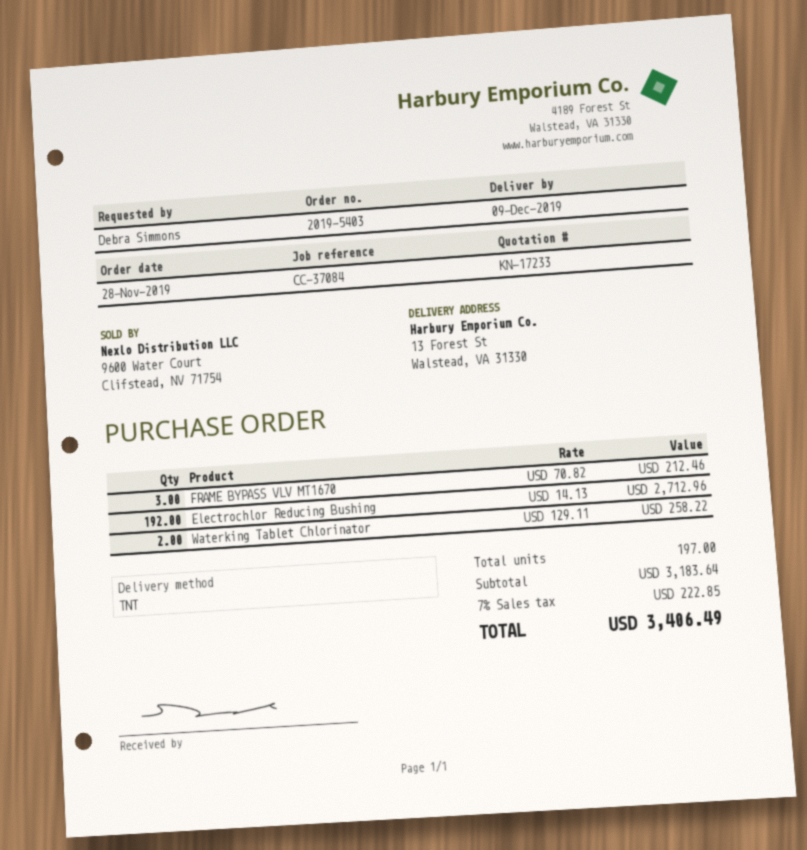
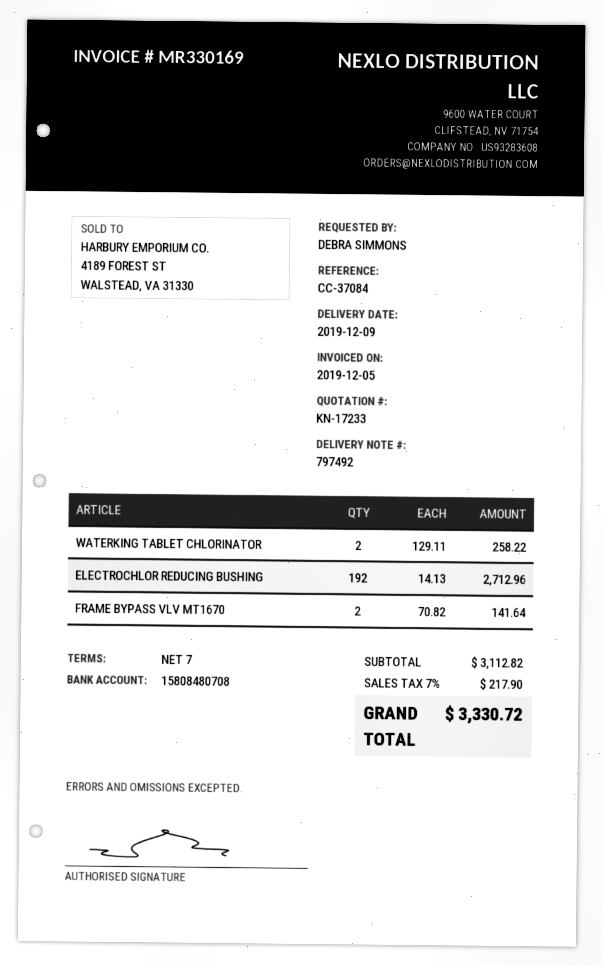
FRAME BYPASS VLV MT1670: 3 x 70.82 = 212.46 -> 2 x 70.82 = 141.64
subtotal: 3183.64 -> 3112.82
tax: 7% = 222.85 -> 7% = 217.90
total: 3406.49 -> 3330.72

